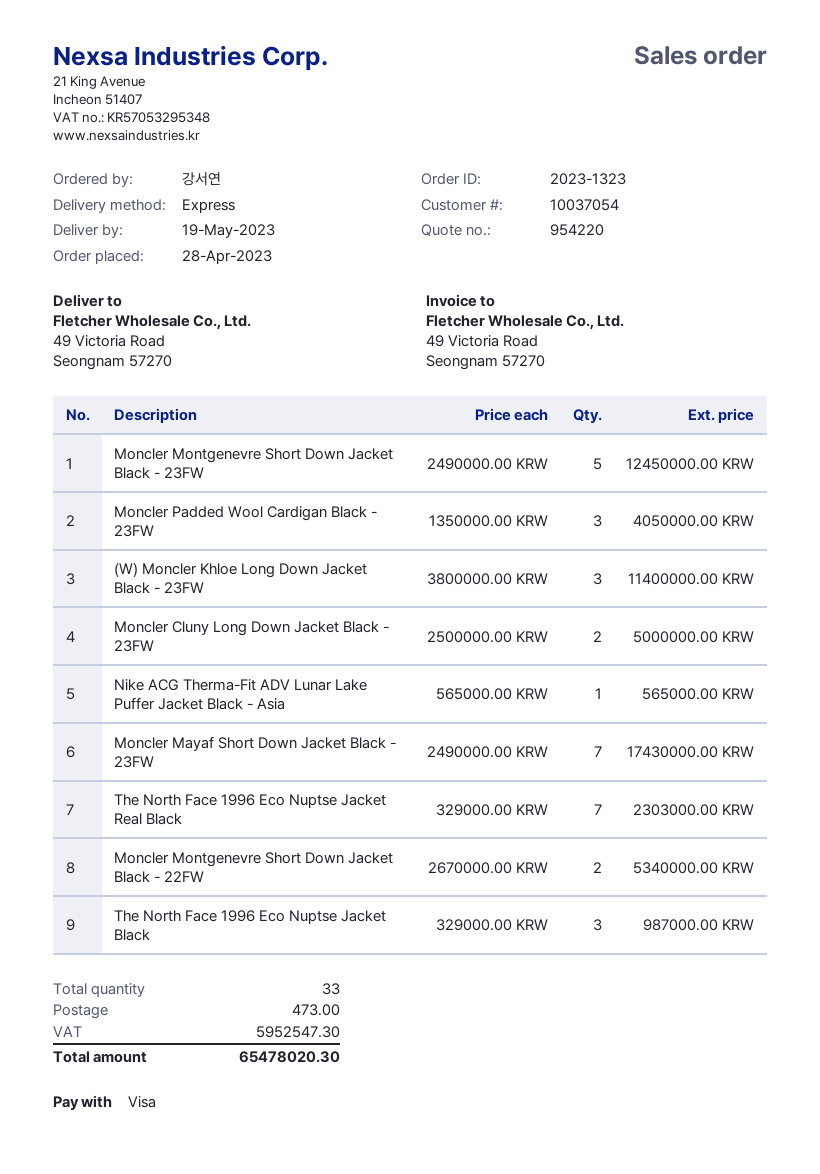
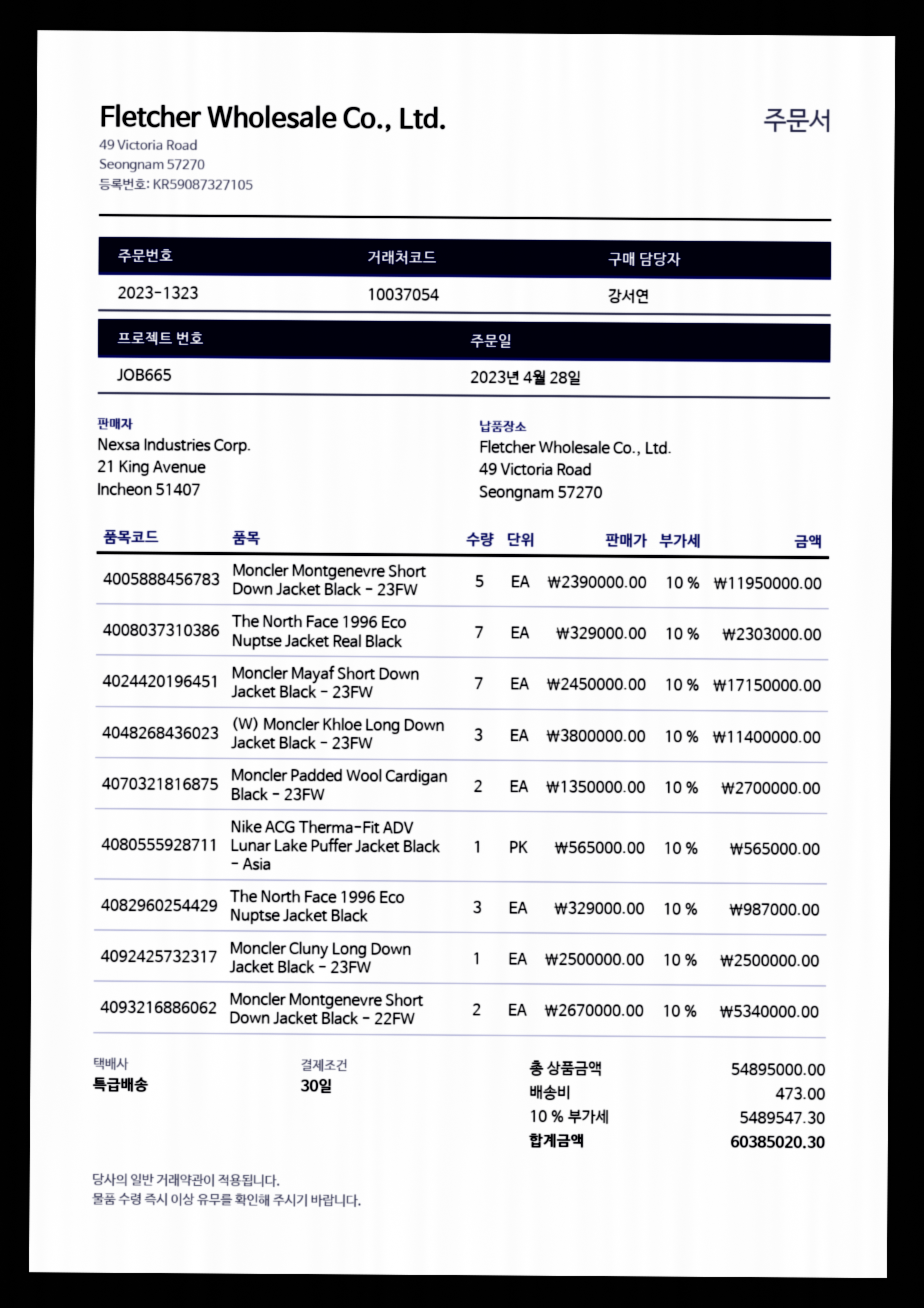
Moncler Montgenevre Short Down Jacket Black - 23FW: 5 x 2490000.00 = 12450000.00 -> 5 x 2390000.00 = 11950000.00
Moncler Padded Wool Cardigan Black - 23FW: 3 x 1350000.00 = 4050000.00 -> 2 x 1350000.00 = 2700000.00
Moncler Cluny Long Down Jacket Black - 23FW: 2 x 2500000.00 = 5000000.00 -> 1 x 2500000.00 = 2500000.00
Moncler Mayaf Short Down Jacket Black - 23FW: 7 x 2490000.00 = 17430000.00 -> 7 x 2450000.00 = 17150000.00
tax: 5952547.30 -> 5489547.30
total: 65478020.30 -> 60385020.30

